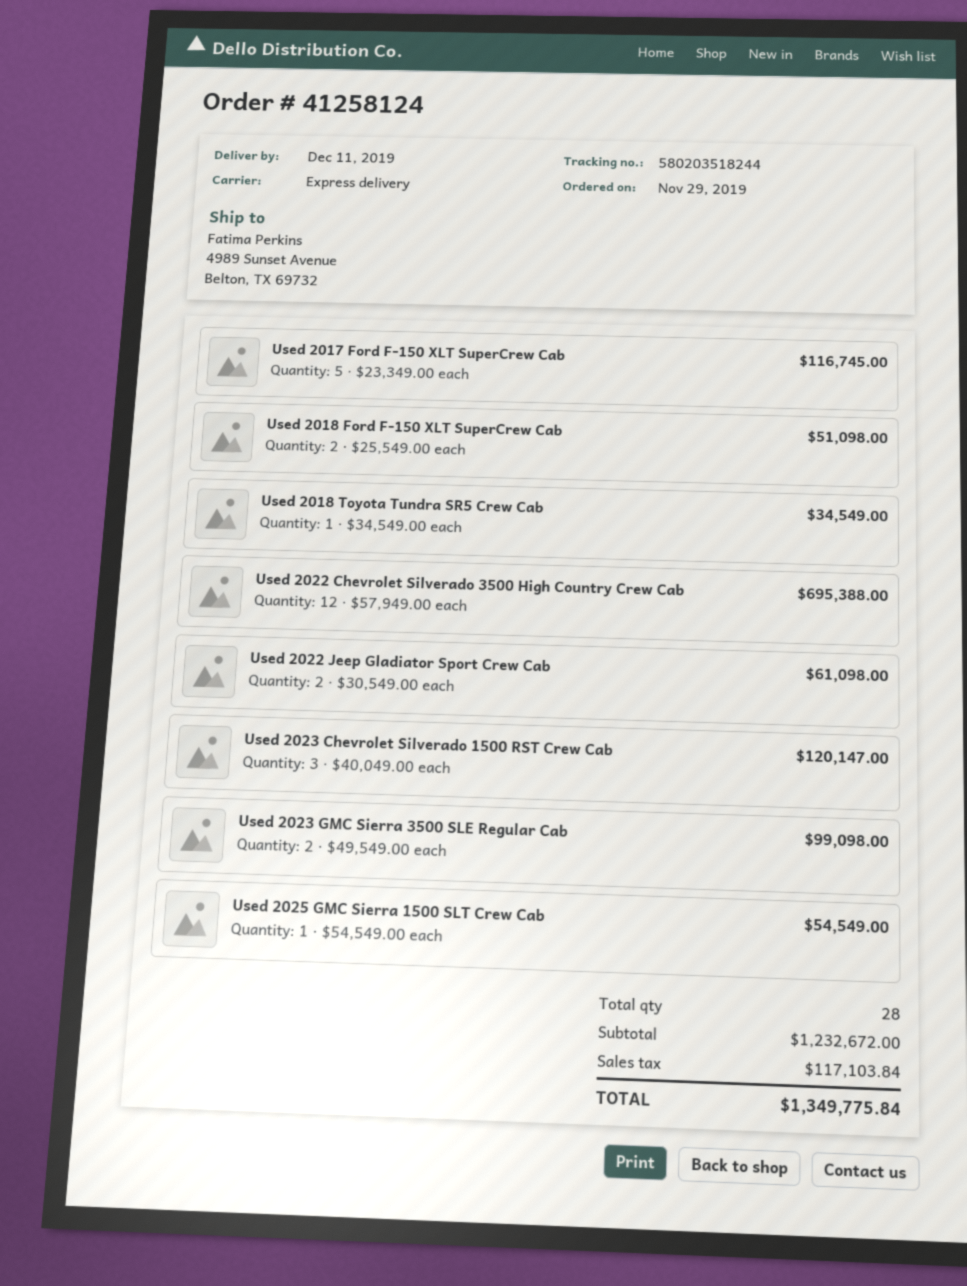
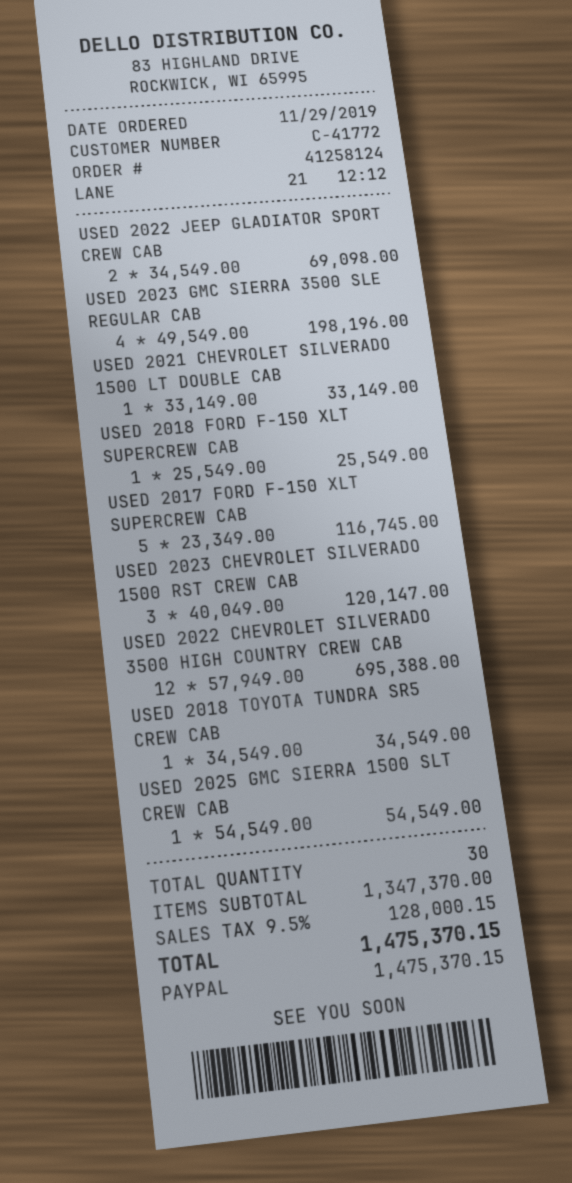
Used 2018 Ford F-150 XLT SuperCrew Cab: 2 x 25549.00 = 51098.00 -> 1 x 25549.00 = 25549.00
Used 2022 Jeep Gladiator Sport Crew Cab: 2 x 30549.00 = 61098.00 -> 2 x 34549.00 = 69098.00
Used 2023 GMC Sierra 3500 SLE Regular Cab: 2 x 49549.00 = 99098.00 -> 4 x 49549.00 = 198196.00
USED 2021 CHEVROLET SILVERADO 1500 LT DOUBLE CAB: none -> 1 x 33149.00 = 33149.00
total quantity: 28 -> 30
subtotal: 1232672.00 -> 1347370.00
tax: 117103.84 -> 128000.15
total: 1349775.84 -> 1475370.15

